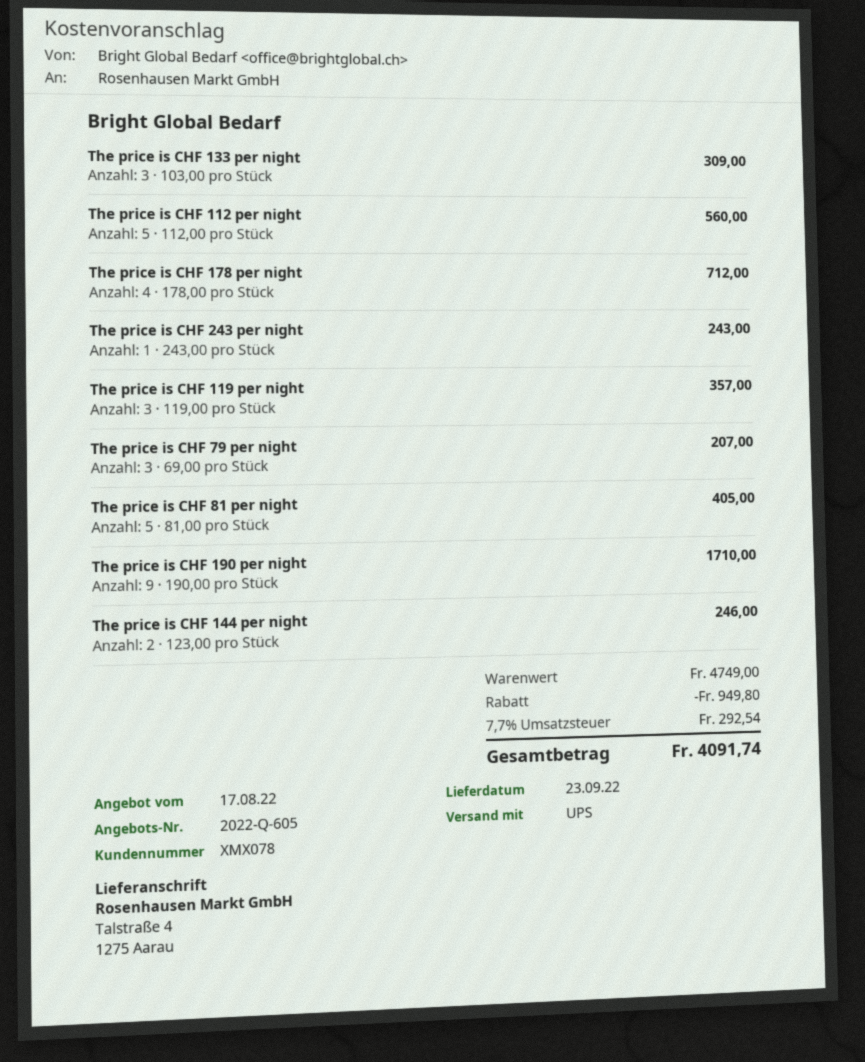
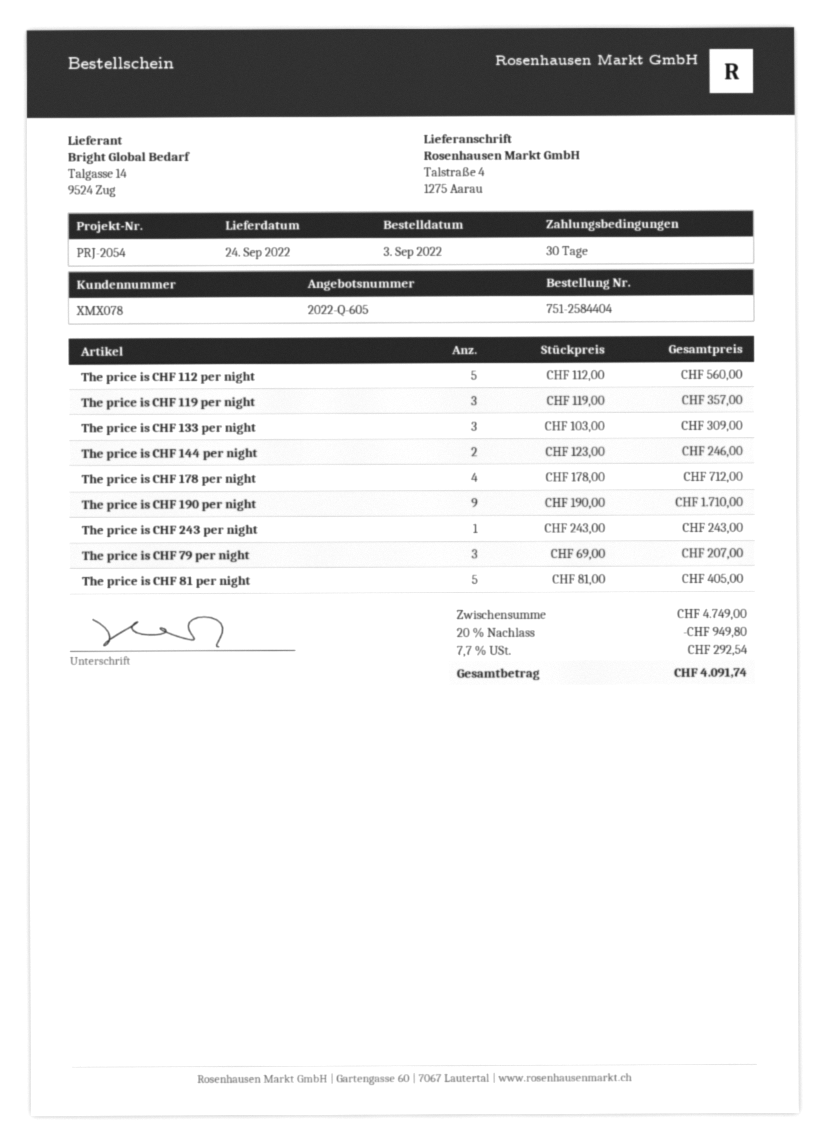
delivery date: 2022-09-23 -> 2022-09-24

